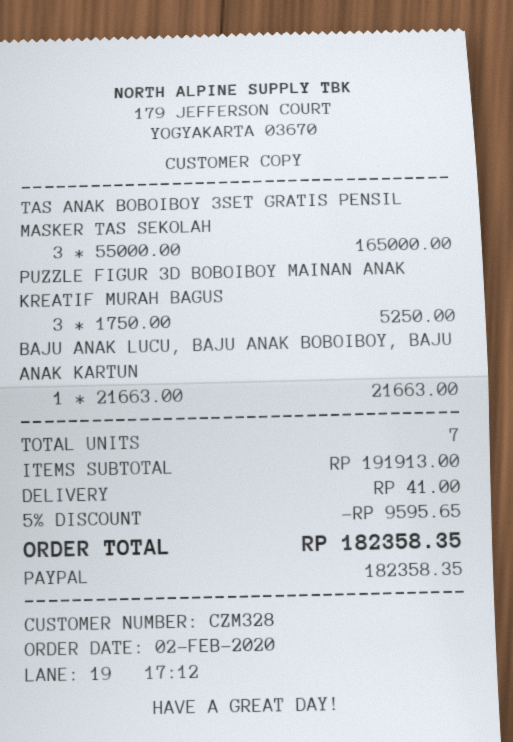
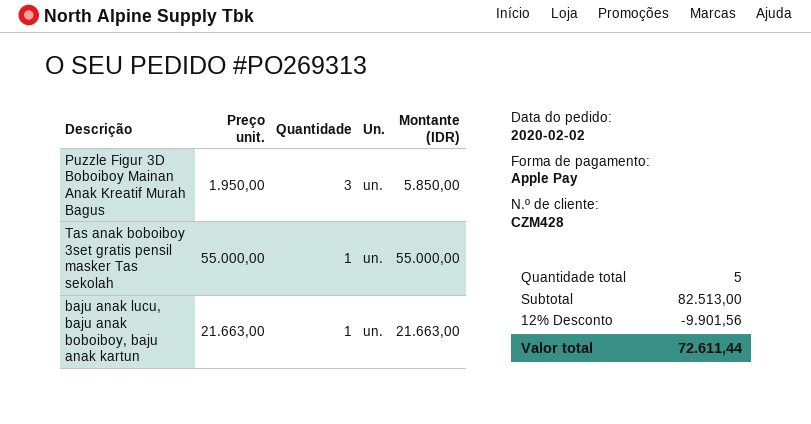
customer number: CZM328 -> CZM428
payment method: PayPal -> Apple Pay
TAS ANAK BOBOIBOY 3SET GRATIS PENSIL MASKER TAS SEKOLAH: 3 x 55000.00 = 165000.00 -> 1 x 55000.00 = 55000.00
PUZZLE FIGUR 3D BOBOIBOY MAINAN ANAK KREATIF MURAH BAGUS: 3 x 1750.00 = 5250.00 -> 3 x 1950.00 = 5850.00
total quantity: 7 -> 5
subtotal: 191913.00 -> 82513.00
discount: 5% = 9595.65 -> 12% = 9901.56
shipping: 41.00 -> none
total: 182358.35 -> 72611.44

